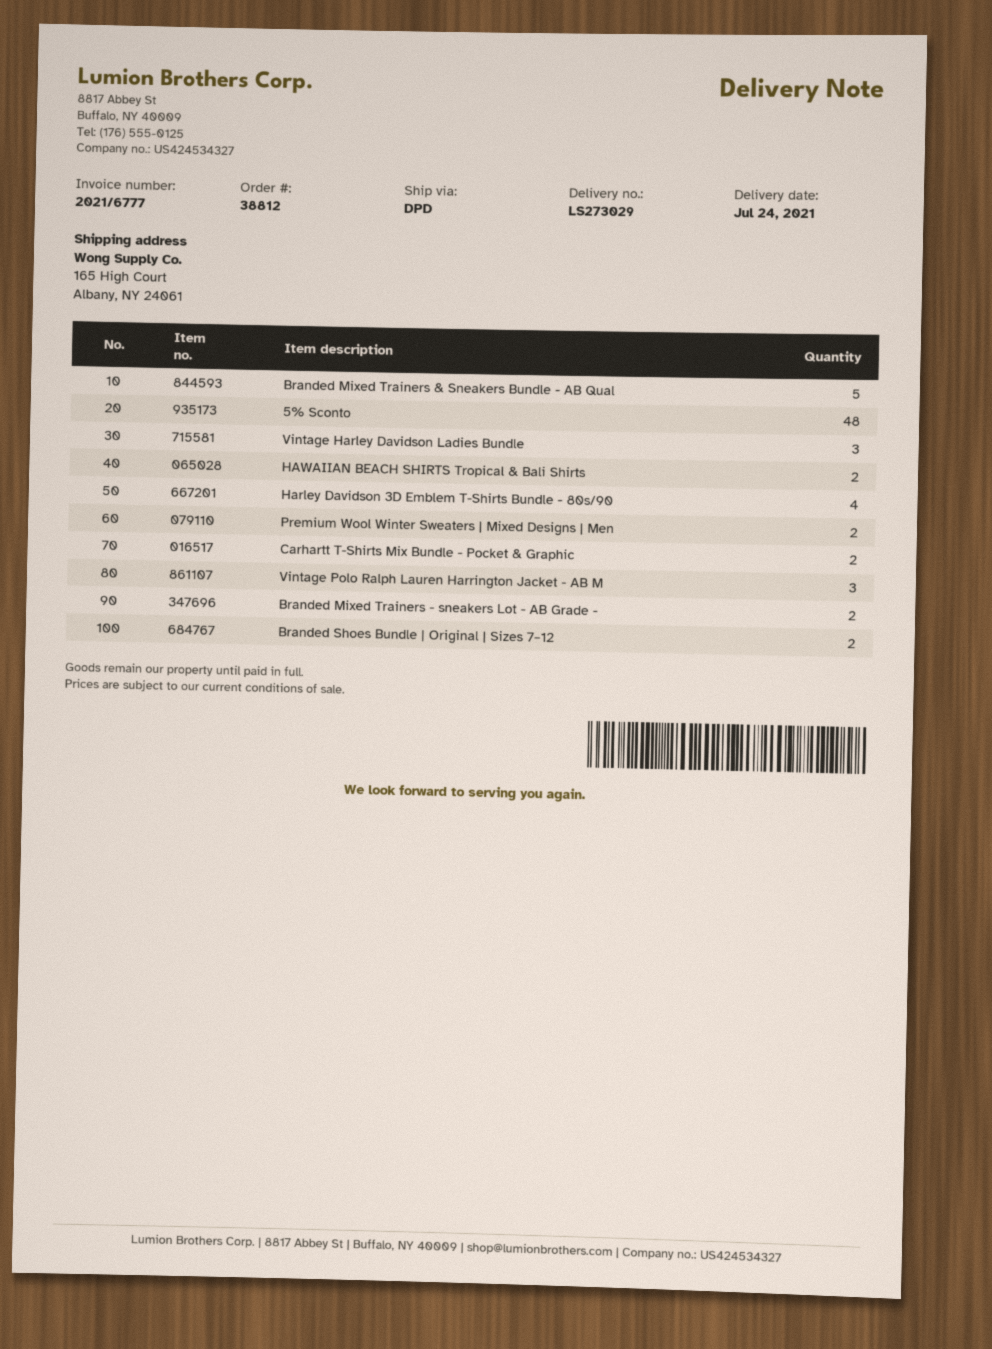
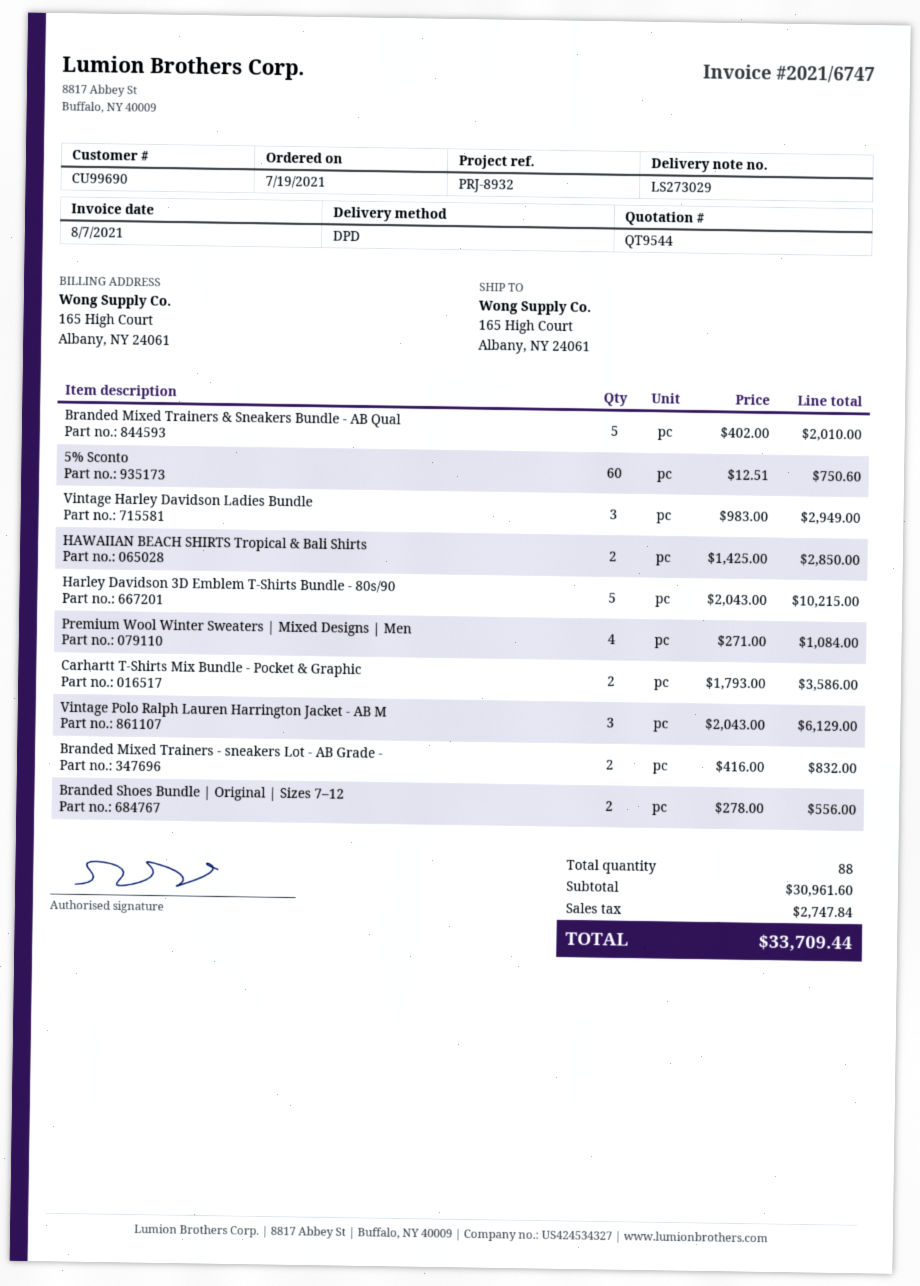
invoice number: 2021/6777 -> 2021/6747
5% Sconto: 48 -> 60
Harley Davidson 3D Emblem T-Shirts Bundle - 80s/90: 4 -> 5
Premium Wool Winter Sweaters | Mixed Designs | Men: 2 -> 4

